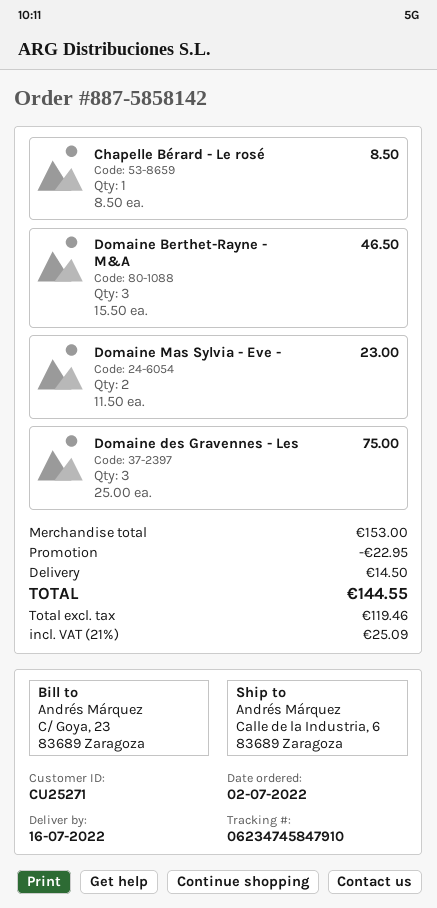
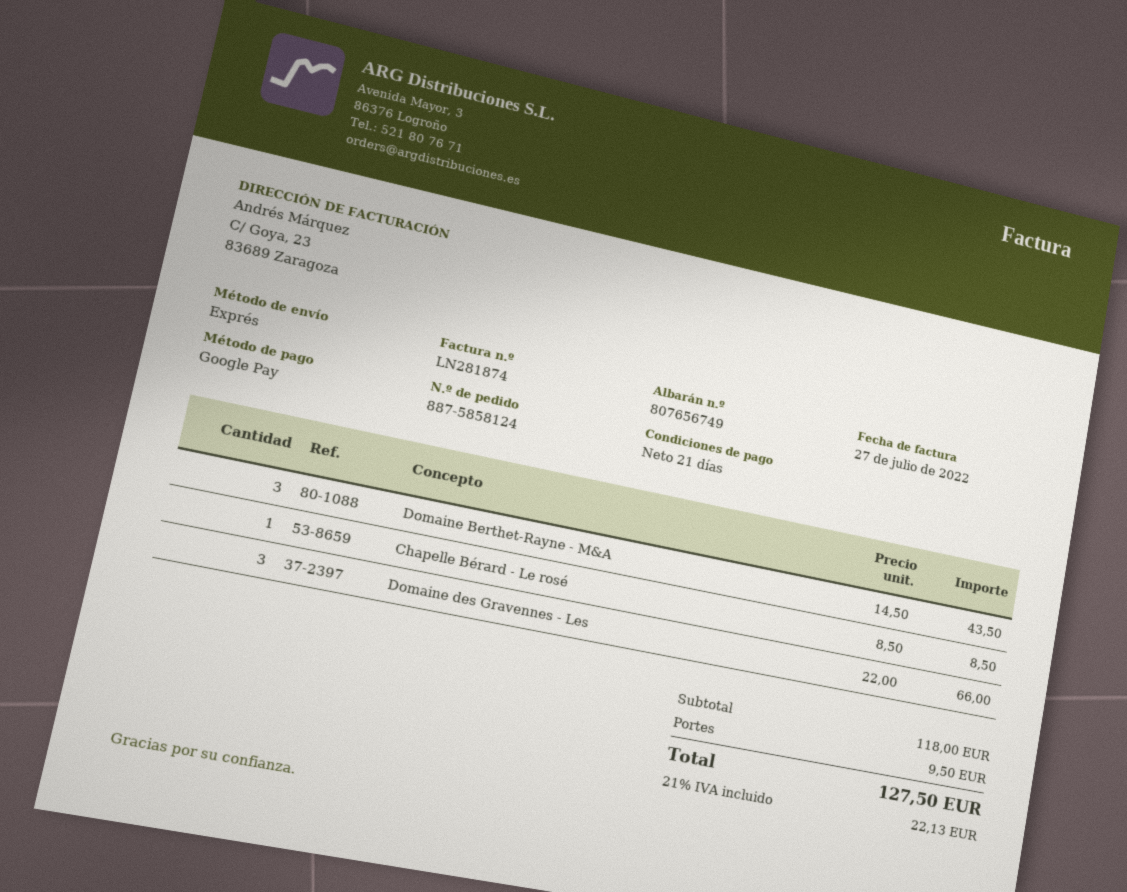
order number: 887-5858142 -> 887-5858124
Domaine Berthet-Rayne - M&A: 3 x 15.50 = 46.50 -> 3 x 14.50 = 43.50
Domaine Mas Sylvia - Eve -: 2 x 11.50 = 23.00 -> none
Domaine des Gravennes - Les: 3 x 25.00 = 75.00 -> 3 x 22.00 = 66.00
subtotal: 153.00 -> 118.00
discount: 22.95 -> none
shipping: 14.50 -> 9.50
tax: 21% = 25.09 -> 21% = 22.13
total: 144.55 -> 127.50

